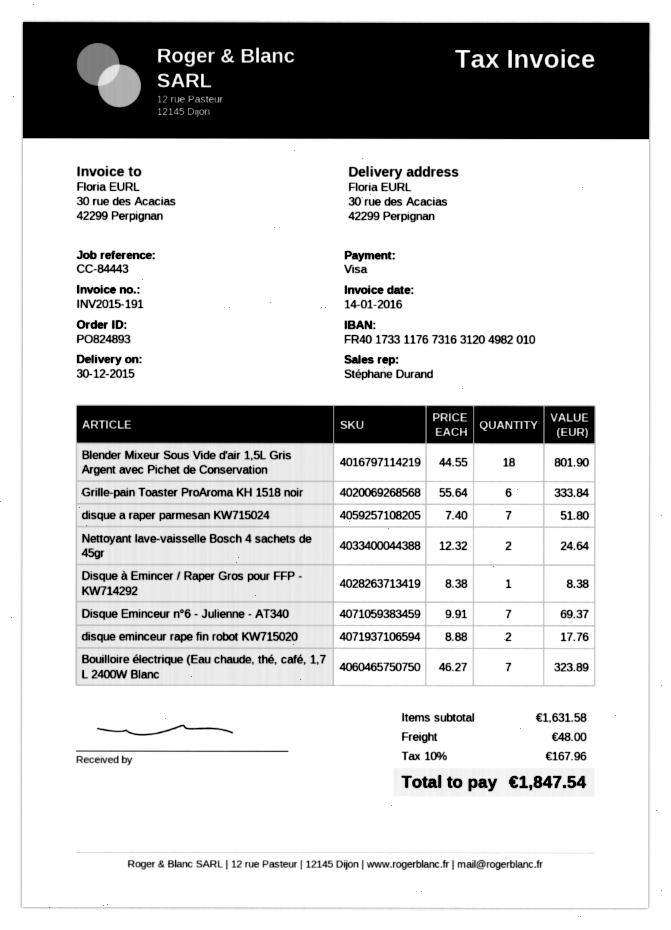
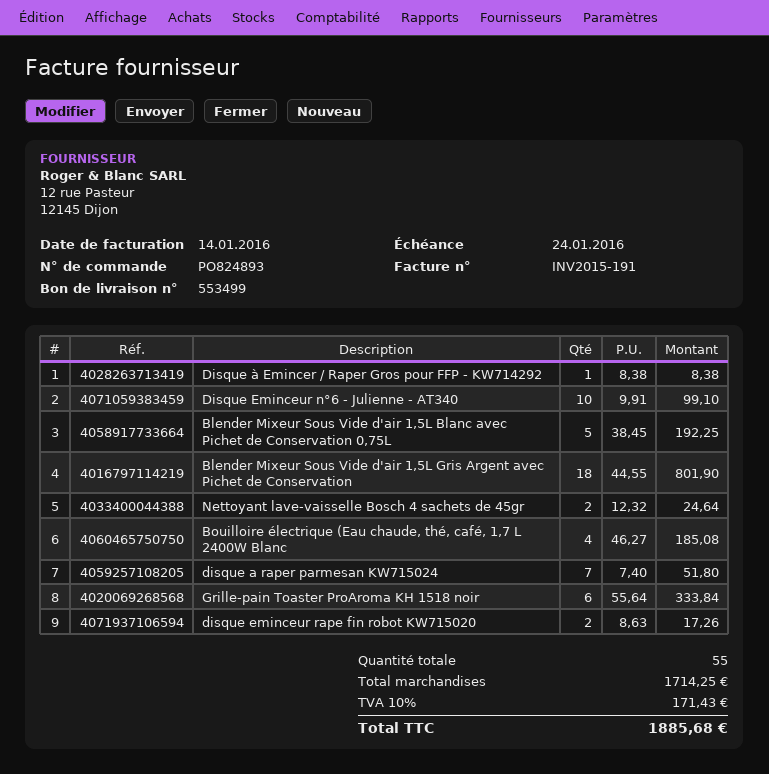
Disque Eminceur n°6 - Julienne - AT340: 7 x 9.91 = 69.37 -> 10 x 9.91 = 99.10
disque eminceur rape fin robot KW715020: 2 x 8.88 = 17.76 -> 2 x 8.63 = 17.26
Bouilloire électrique (Eau chaude, thé, café, 1,7 L 2400W Blanc: 7 x 46.27 = 323.89 -> 4 x 46.27 = 185.08
Blender Mixeur Sous Vide d'air 1,5L Blanc avec Pichet de Conservation 0,75L: none -> 5 x 38.45 = 192.25
subtotal: 1631.58 -> 1714.25
shipping: 48.00 -> none
tax: 10% = 167.96 -> 10% = 171.43
total: 1847.54 -> 1885.68

